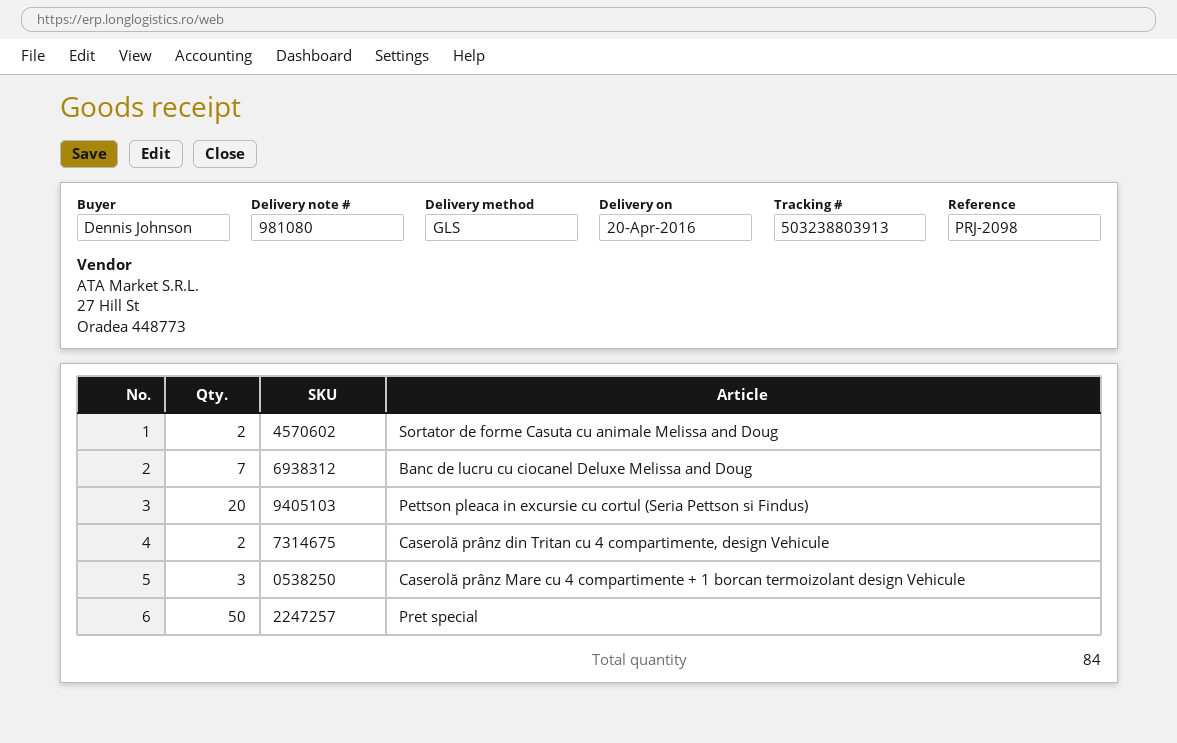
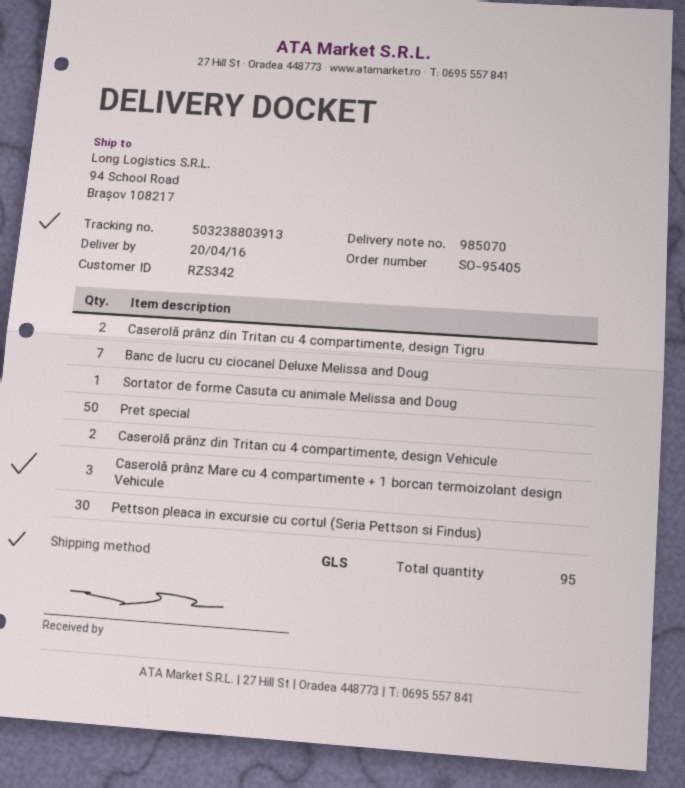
delivery note number: 981080 -> 985070
Sortator de forme Casuta cu animale Melissa and Doug: 2 -> 1
Pettson pleaca in excursie cu cortul (Seria Pettson si Findus): 20 -> 30
Caserolă prânz din Tritan cu 4 compartimente, design Tigru: none -> 2
total quantity: 84 -> 95

